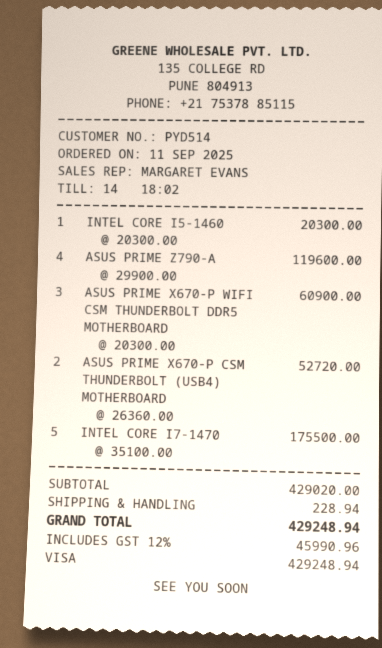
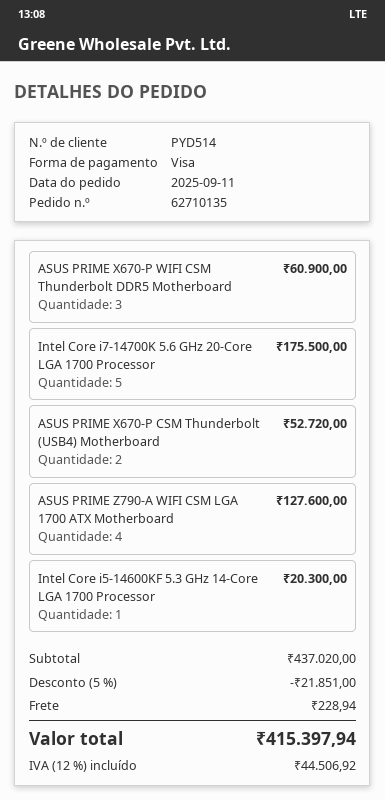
ASUS PRIME Z790-A: 4 for 119600.00 -> 4 for 127600.00
subtotal: 429020.00 -> 437020.00
discount: none -> 5% = 21851.00
tax: 12% = 45990.96 -> 12% = 44506.92
total: 429248.94 -> 415397.94

